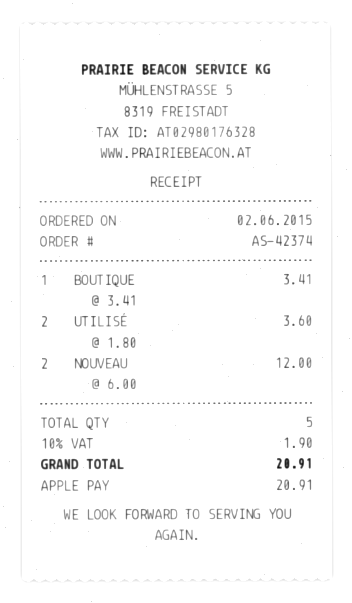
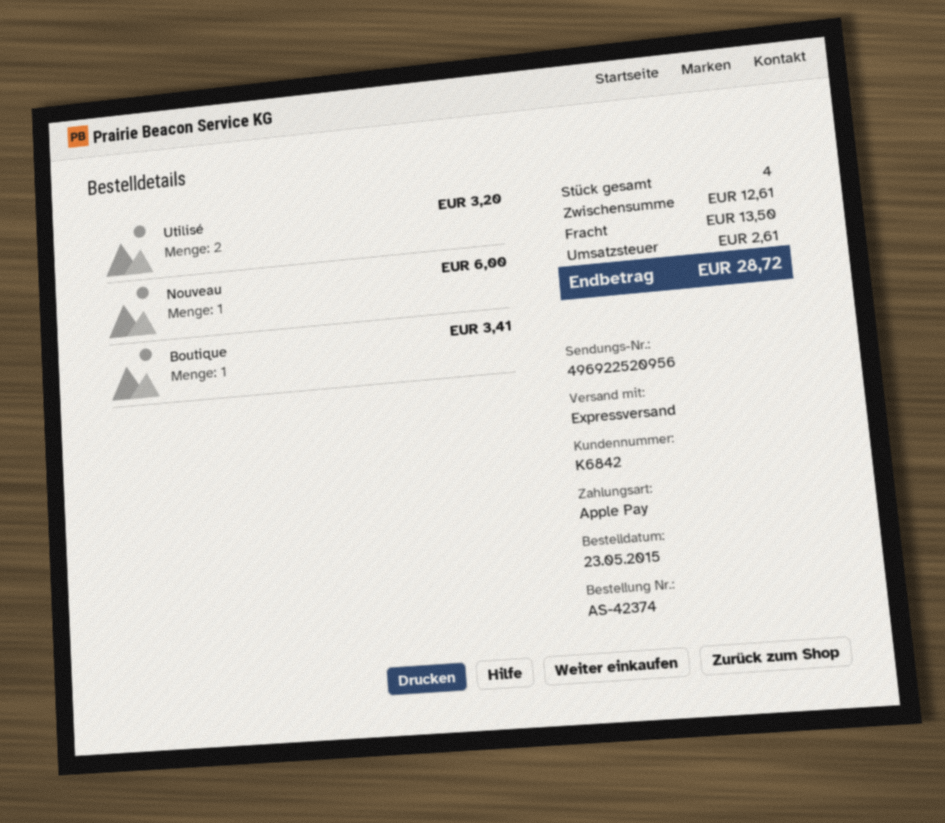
order date: 2015-06-02 -> 2015-05-23
UTILISÉ: 2 for 3.60 -> 2 for 3.20
NOUVEAU: 2 for 12.00 -> 1 for 6.00
total quantity: 5 -> 4
shipping: none -> 13.50
tax: 1.90 -> 2.61
total: 20.91 -> 28.72

